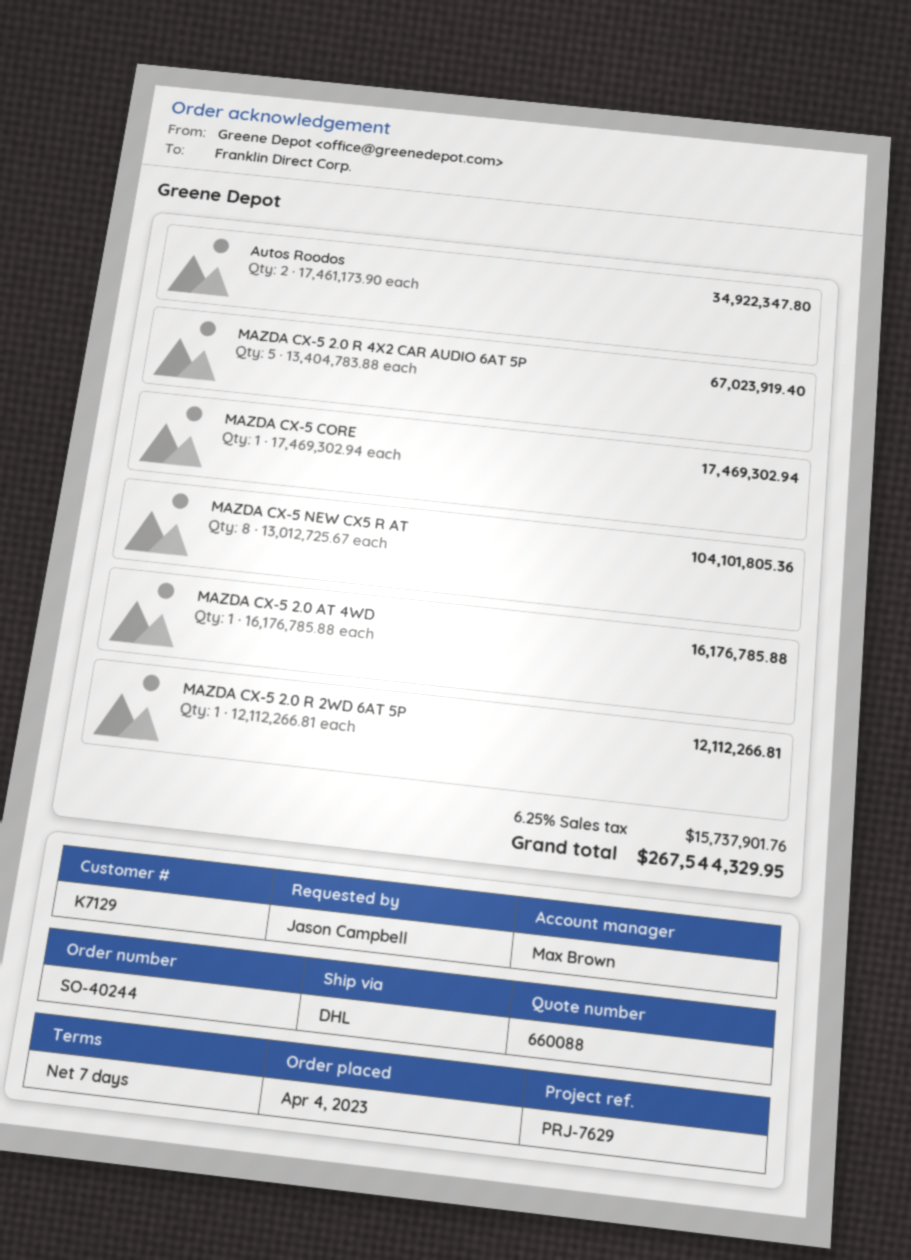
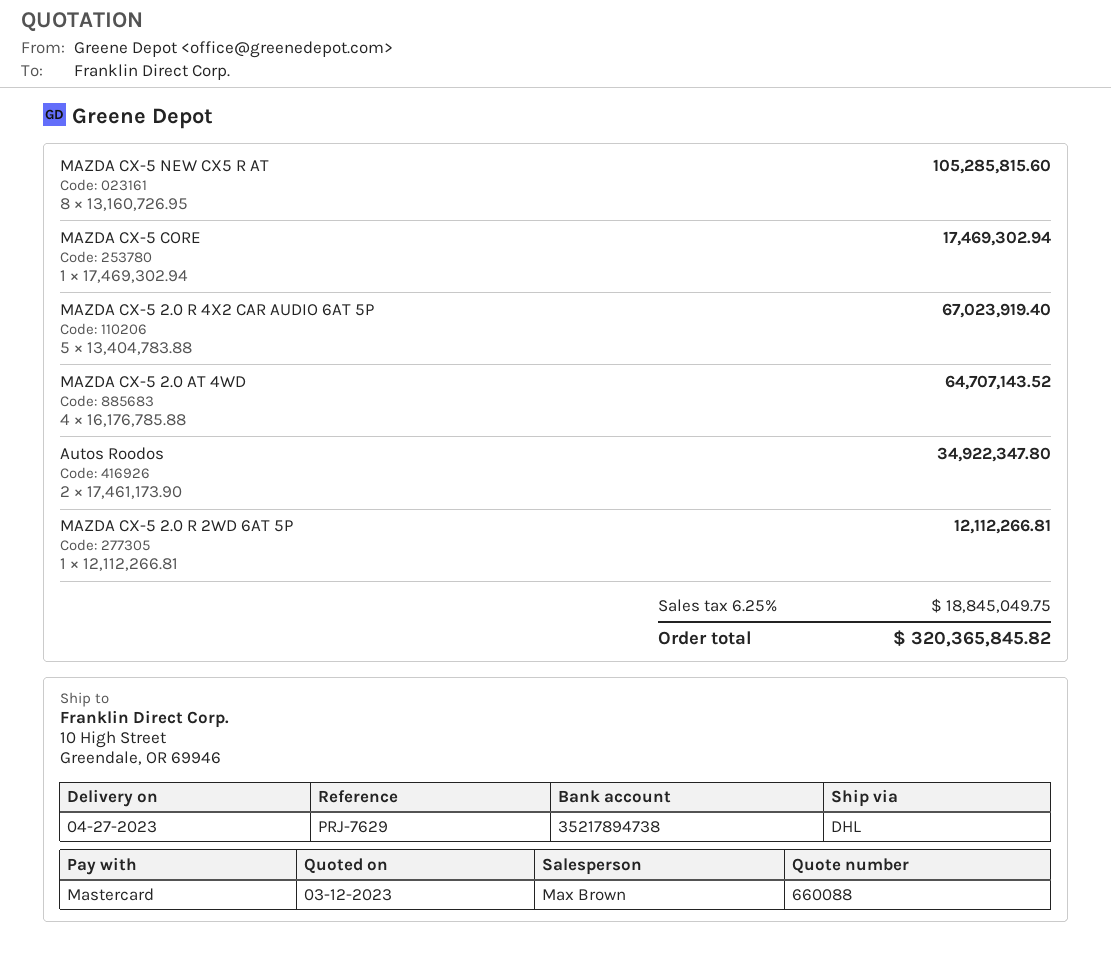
MAZDA CX-5 NEW CX5 R AT: 8 x 13012725.67 = 104101805.36 -> 8 x 13160726.95 = 105285815.60
MAZDA CX-5 2.0 AT 4WD: 1 x 16176785.88 = 16176785.88 -> 4 x 16176785.88 = 64707143.52
tax: 6.25% = 15737901.76 -> 6.25% = 18845049.75
total: 267544329.95 -> 320365845.82

